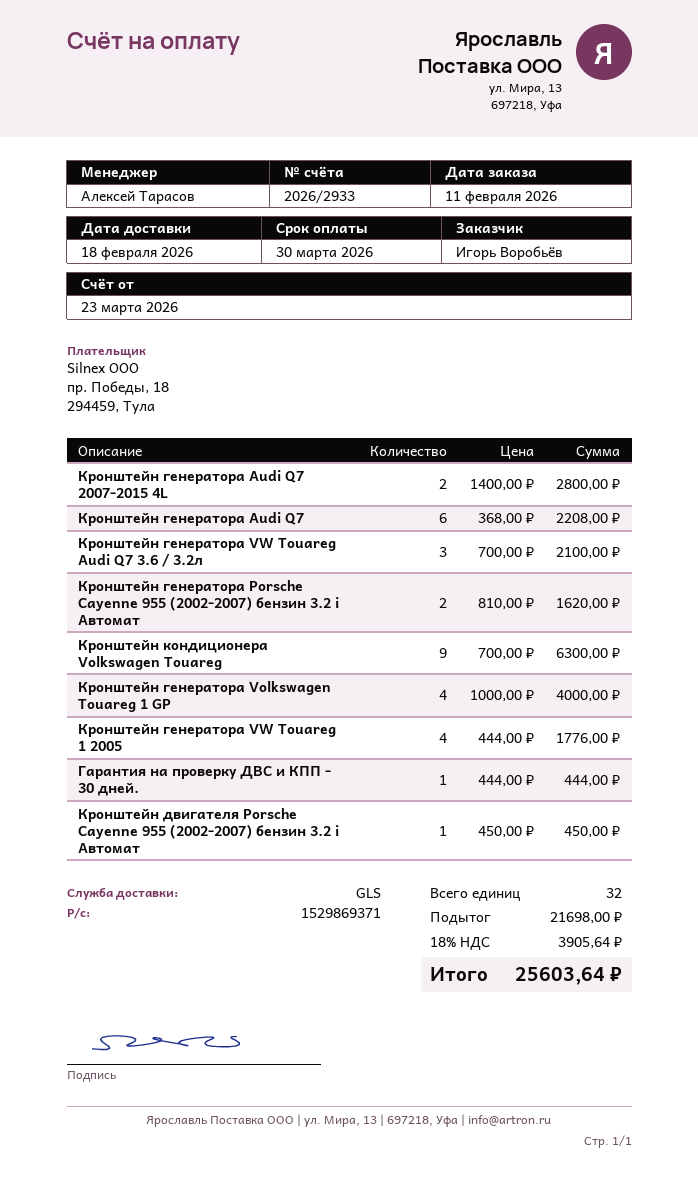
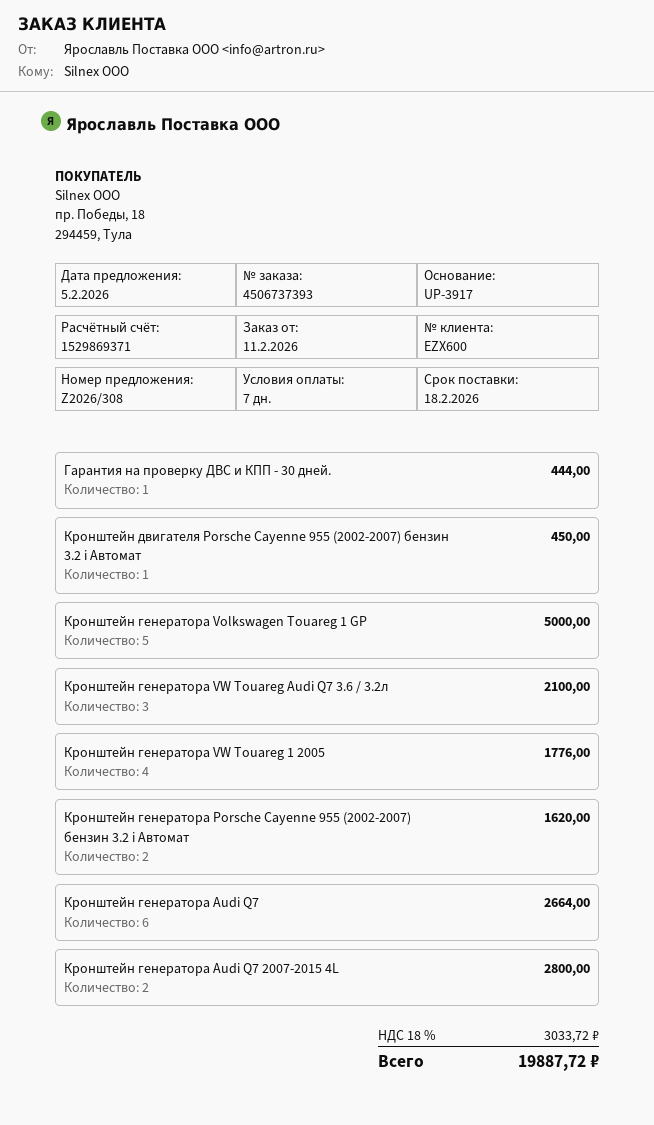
Кронштейн генератора Audi Q7: 6 for 2208.00 -> 6 for 2664.00
Кронштейн кондиционера Volkswagen Touareg: 9 for 6300.00 -> none
Кронштейн генератора Volkswagen Touareg 1 GP: 4 for 4000.00 -> 5 for 5000.00
tax: 18% = 3905.64 -> 18% = 3033.72
total: 25603.64 -> 19887.72

